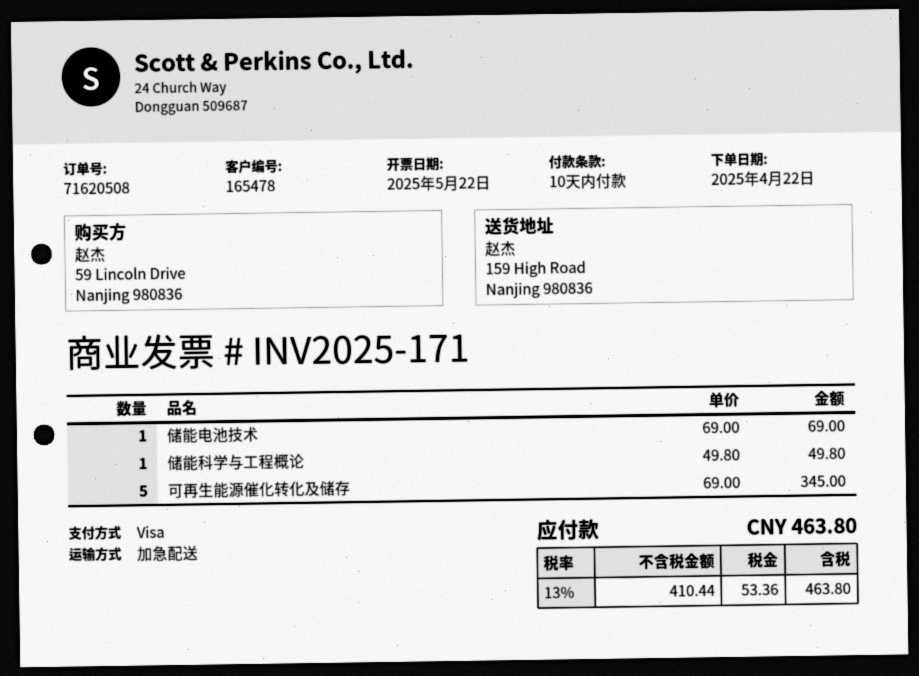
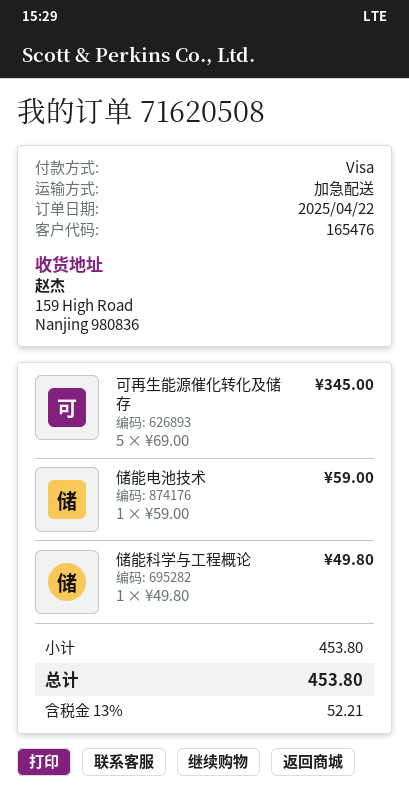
customer number: 165478 -> 165476
储能电池技术: 1 x 69.00 = 69.00 -> 1 x 59.00 = 59.00
tax: 13% = 53.36 -> 13% = 52.21
total: 463.80 -> 453.80

